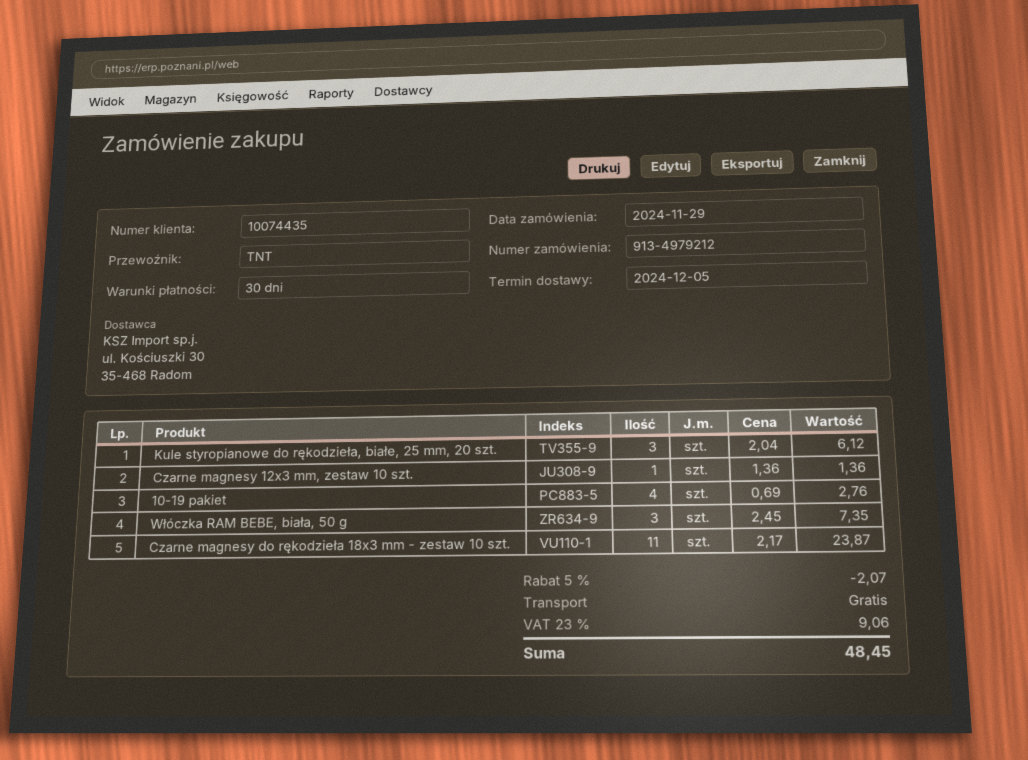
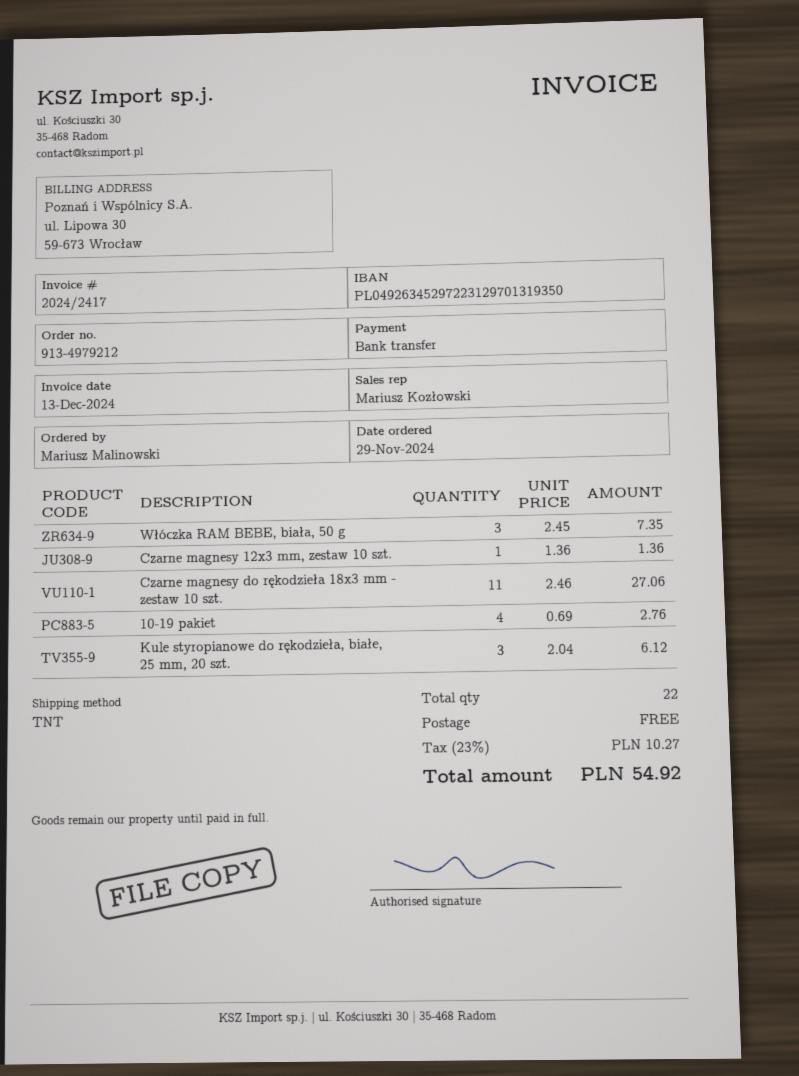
Czarne magnesy do rękodzieła 18x3 mm - zestaw 10 szt.: 11 x 2.17 = 23.87 -> 11 x 2.46 = 27.06
discount: 5% = 2.07 -> none
tax: 23% = 9.06 -> 23% = 10.27
total: 48.45 -> 54.92

